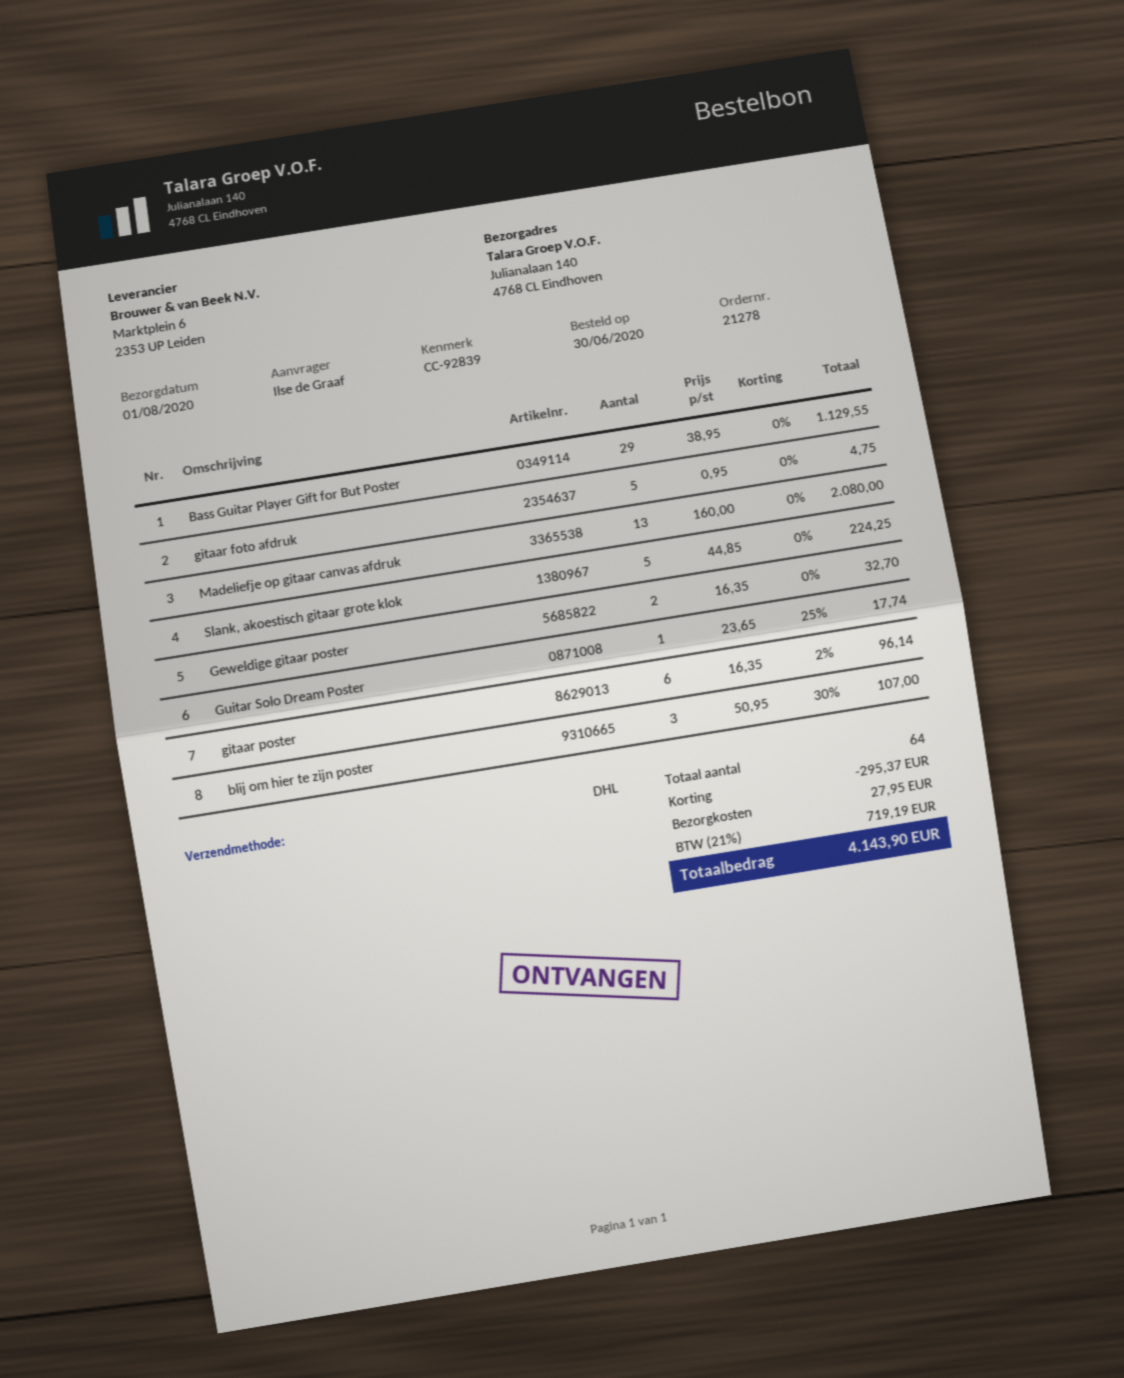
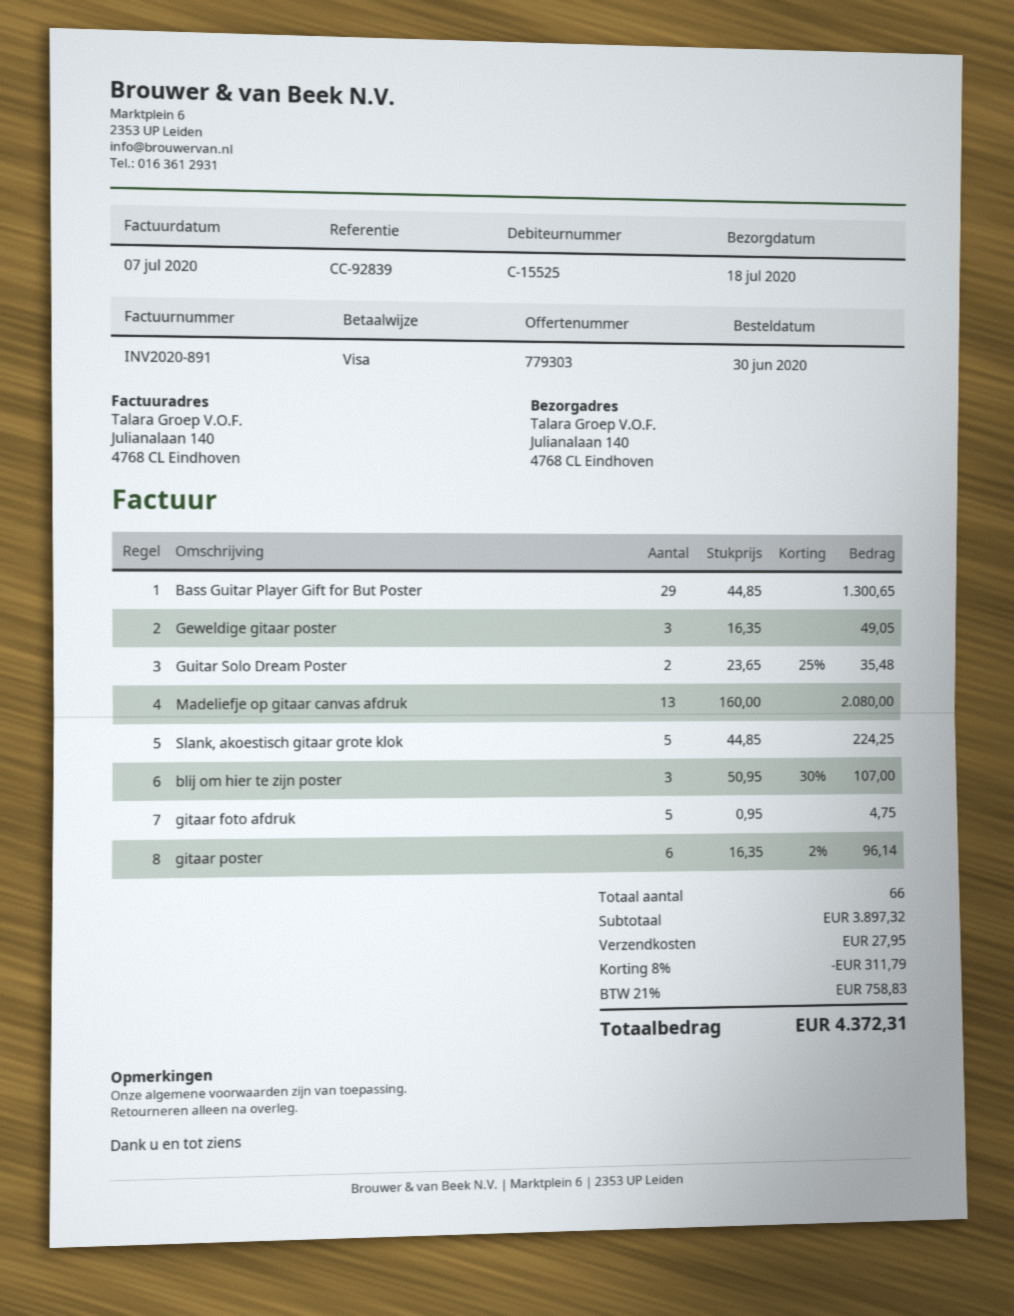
delivery date: 2020-08-01 -> 2020-07-18
Bass Guitar Player Gift for But Poster: 29 x 38.95 = 1129.55 -> 29 x 44.85 = 1300.65
Geweldige gitaar poster: 2 x 16.35 = 32.70 -> 3 x 16.35 = 49.05
Guitar Solo Dream Poster: 1 x 23.65 - 25% = 17.74 -> 2 x 23.65 - 25% = 35.48
total quantity: 64 -> 66
discount: 295.37 -> 311.79
tax: 21% = 719.19 -> 21% = 758.83
total: 4143.90 -> 4372.31

